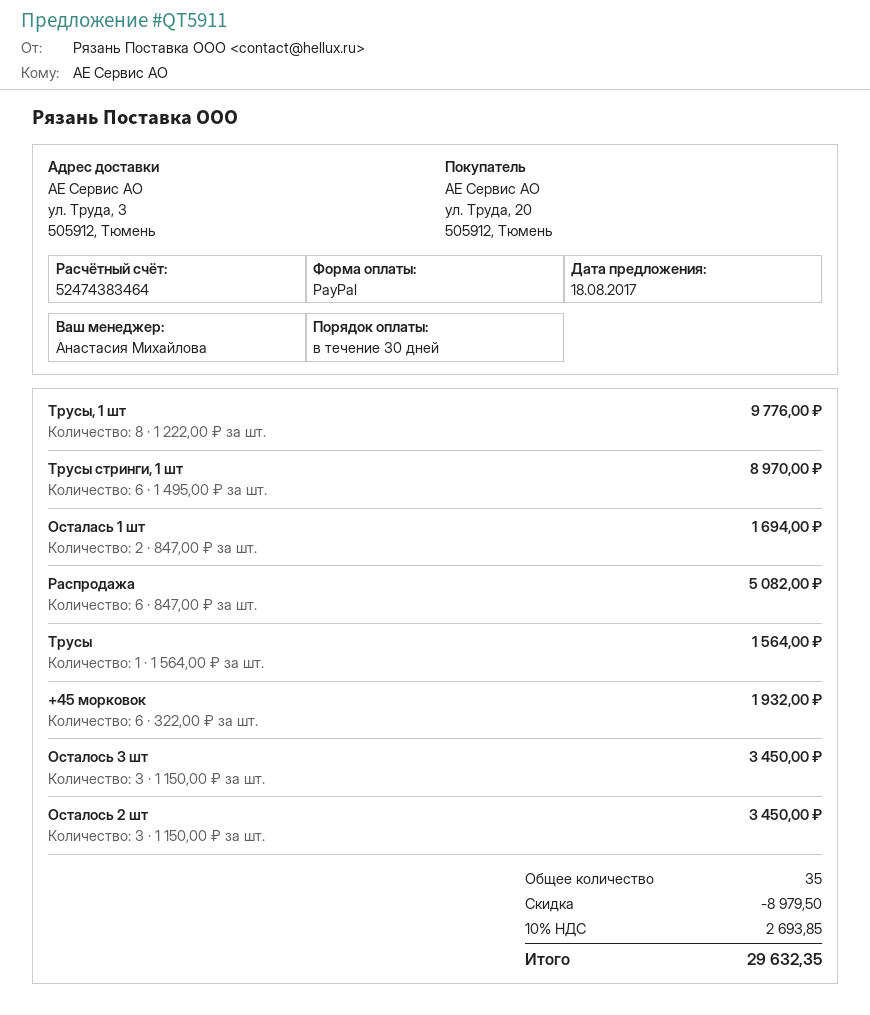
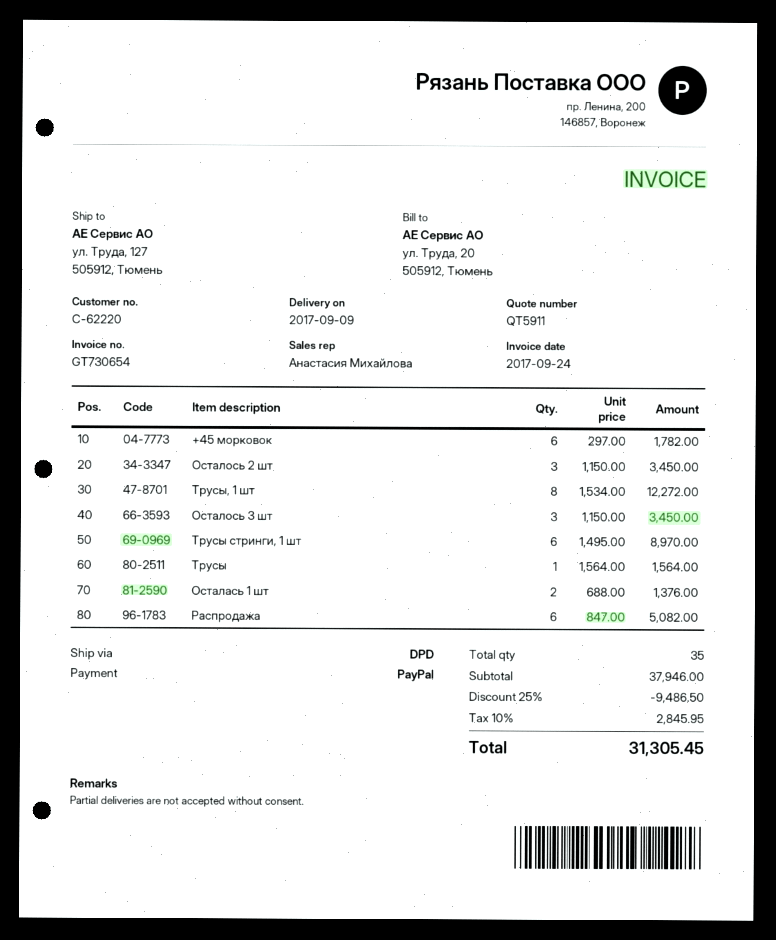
ship to: ул. Труда, 3, 505912, Тюмень -> ул. Труда, 127, 505912, Тюмень
Трусы, 1 шт: 8 x 1222.00 = 9776.00 -> 8 x 1534.00 = 12272.00
Осталась 1 шт: 2 x 847.00 = 1694.00 -> 2 x 688.00 = 1376.00
+45 морковок: 6 x 322.00 = 1932.00 -> 6 x 297.00 = 1782.00
discount: 8979.50 -> 9486.50
tax: 10% = 2693.85 -> 10% = 2845.95
total: 29632.35 -> 31305.45

